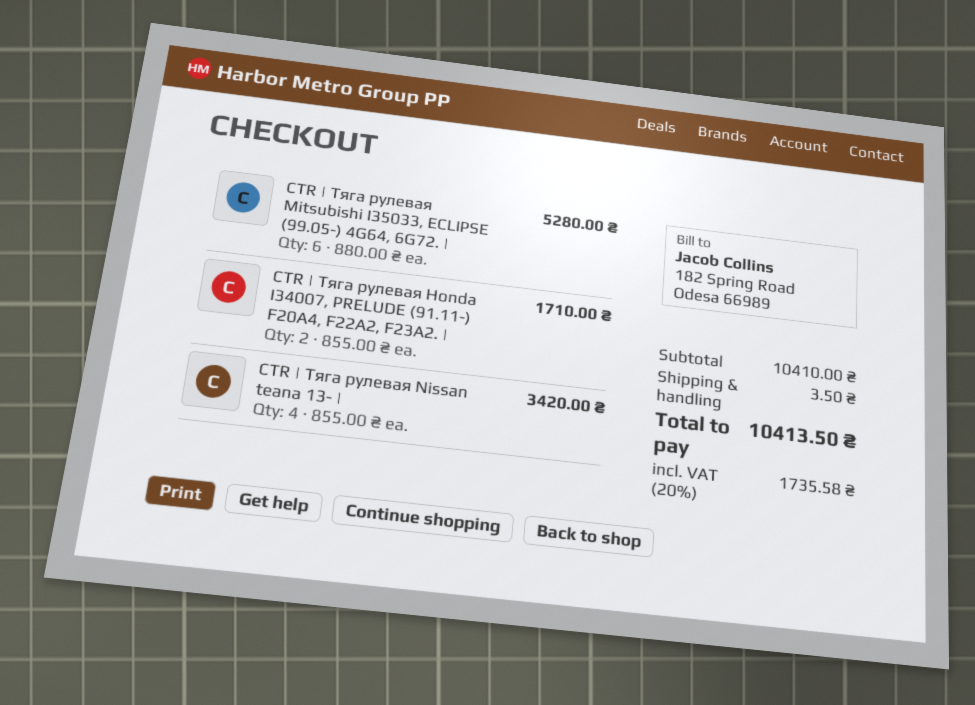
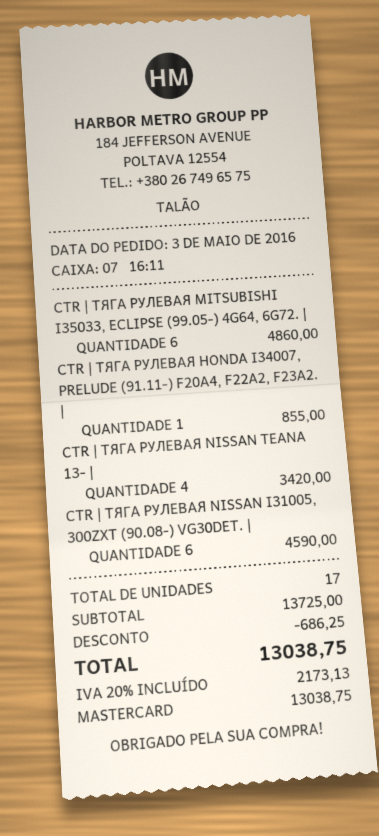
CTR | Тяга рулевая Mitsubishi I35033, ECLIPSE (99.05-) 4G64, 6G72. |: 6 for 5280.00 -> 6 for 4860.00
CTR | Тяга рулевая Honda I34007, PRELUDE (91.11-) F20A4, F22A2, F23A2. |: 2 for 1710.00 -> 1 for 855.00
CTR | ТЯГА РУЛЕВАЯ NISSAN I31005, 300ZXT (90.08-) VG30DET. |: none -> 6 for 4590.00
subtotal: 10410.00 -> 13725.00
discount: none -> 686.25
shipping: 3.50 -> none
tax: 20% = 1735.58 -> 20% = 2173.13
total: 10413.50 -> 13038.75

